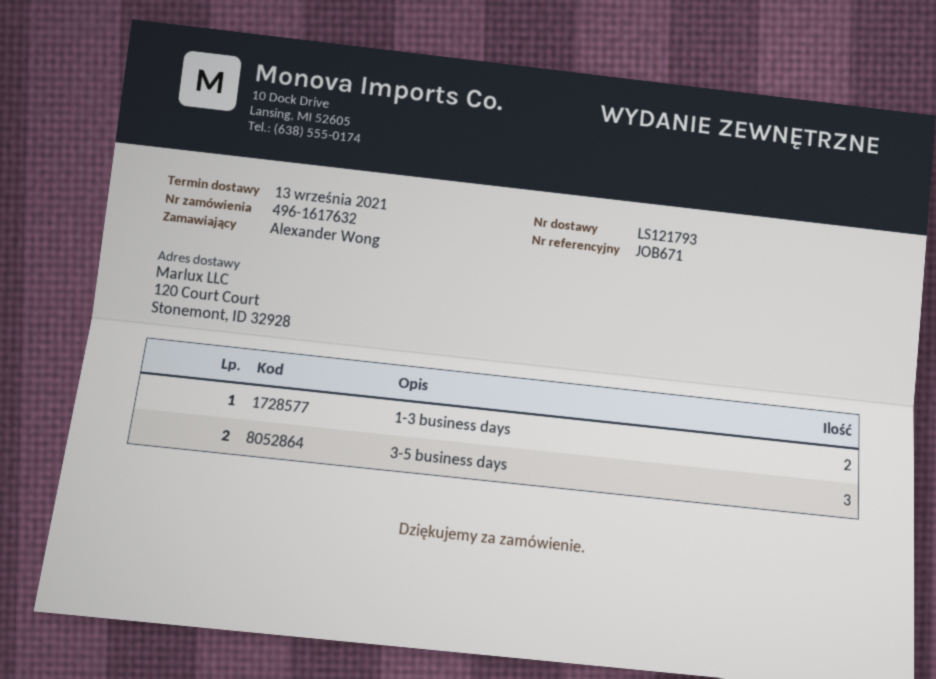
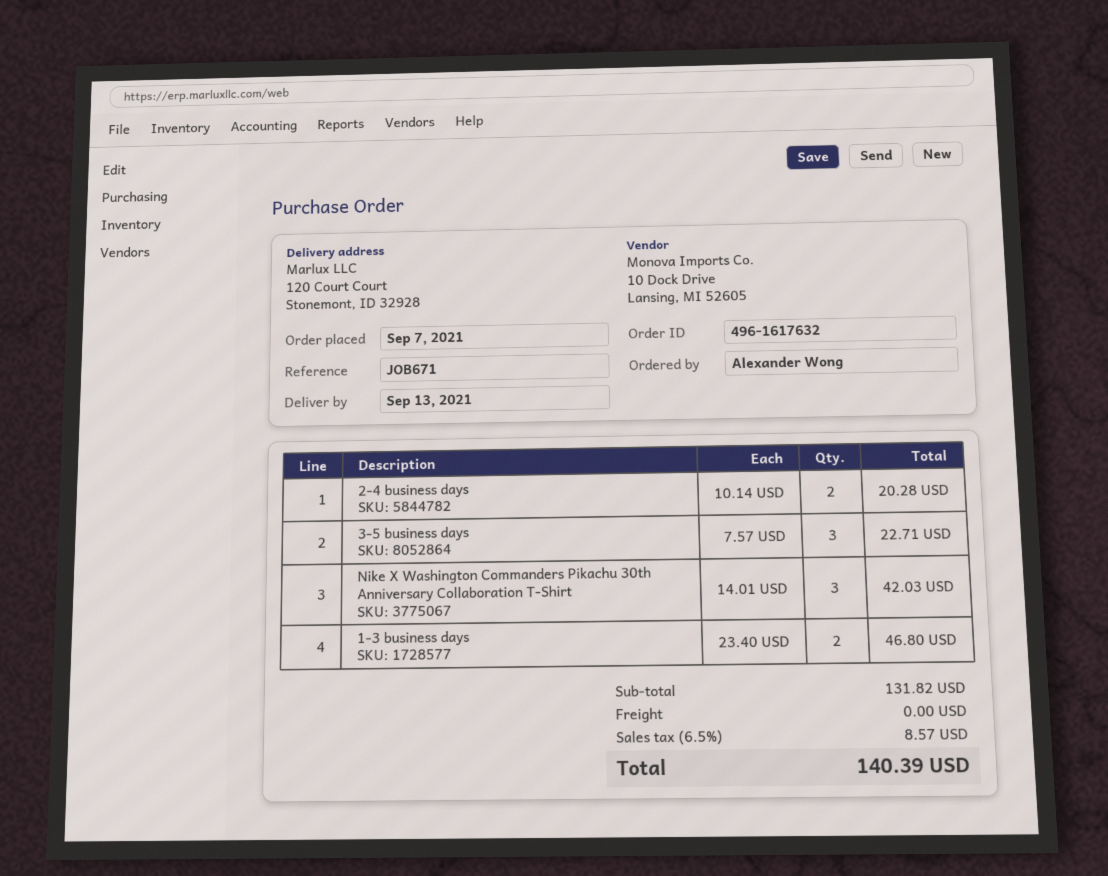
2-4 business days: none -> 2
Nike X Washington Commanders Pikachu 30th Anniversary Collaboration T-Shirt: none -> 3

